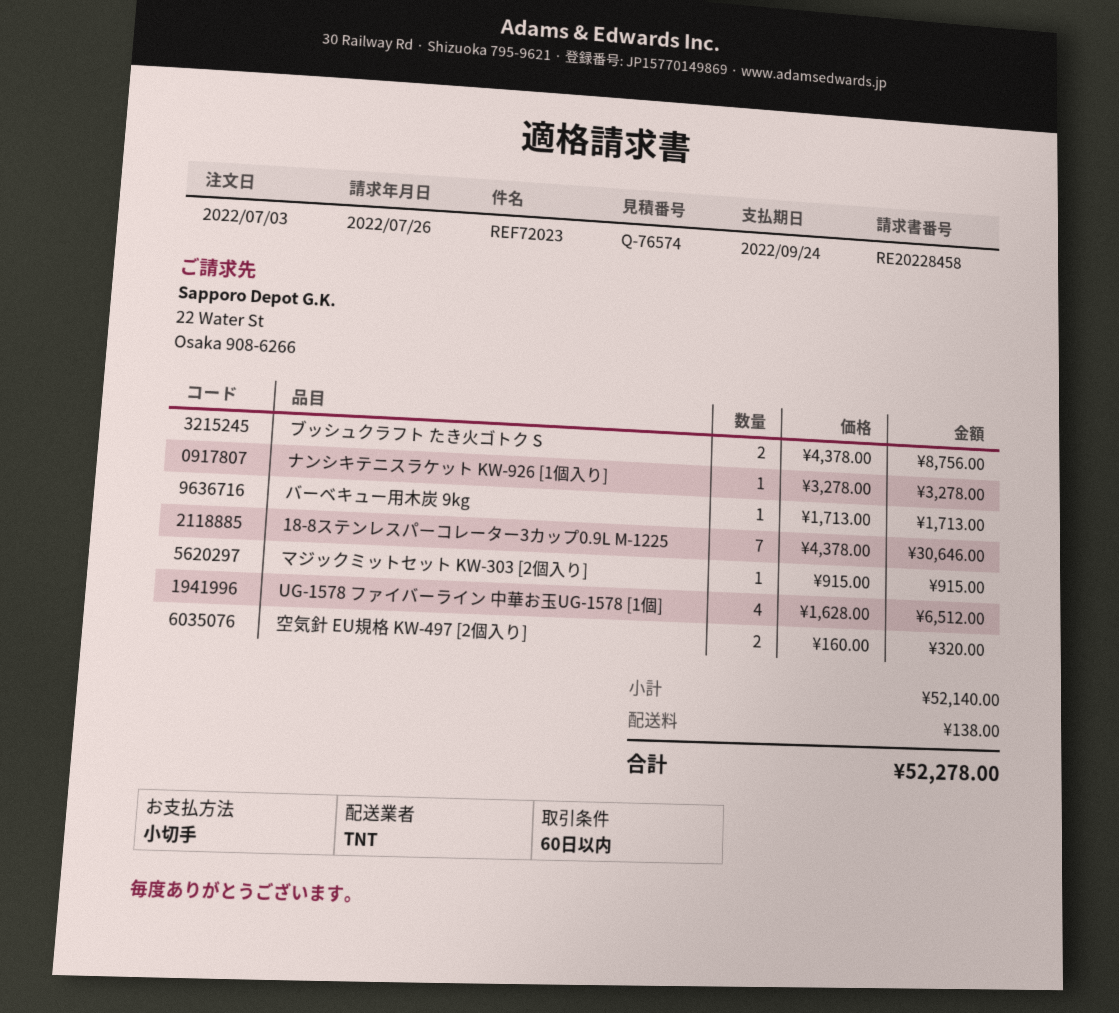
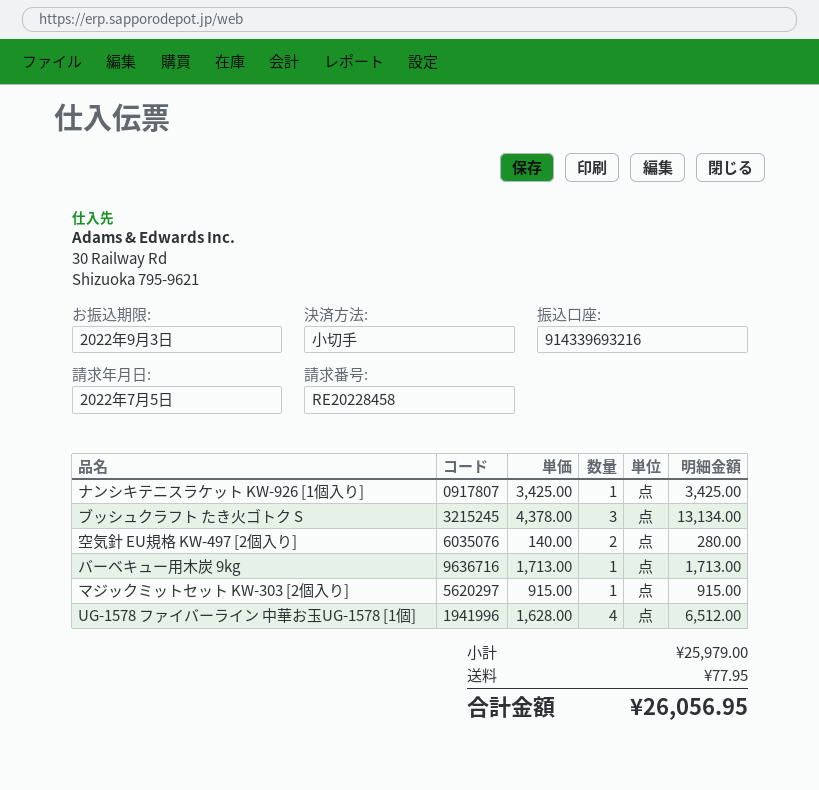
invoice date: 2022-07-26 -> 2022-07-05
due date: 2022-09-24 -> 2022-09-03
ブッシュクラフト たき火ゴトク S: 2 x 4378.00 = 8756.00 -> 3 x 4378.00 = 13134.00
ナンシキテニスラケット KW-926 [1個入り]: 1 x 3278.00 = 3278.00 -> 1 x 3425.00 = 3425.00
18-8ステンレスパーコレーター3カップ0.9L M-1225: 7 x 4378.00 = 30646.00 -> none
空気針 EU規格 KW-497 [2個入り]: 2 x 160.00 = 320.00 -> 2 x 140.00 = 280.00
subtotal: 52140.00 -> 25979.00
shipping: 138.00 -> 77.95
total: 52278.00 -> 26056.95

